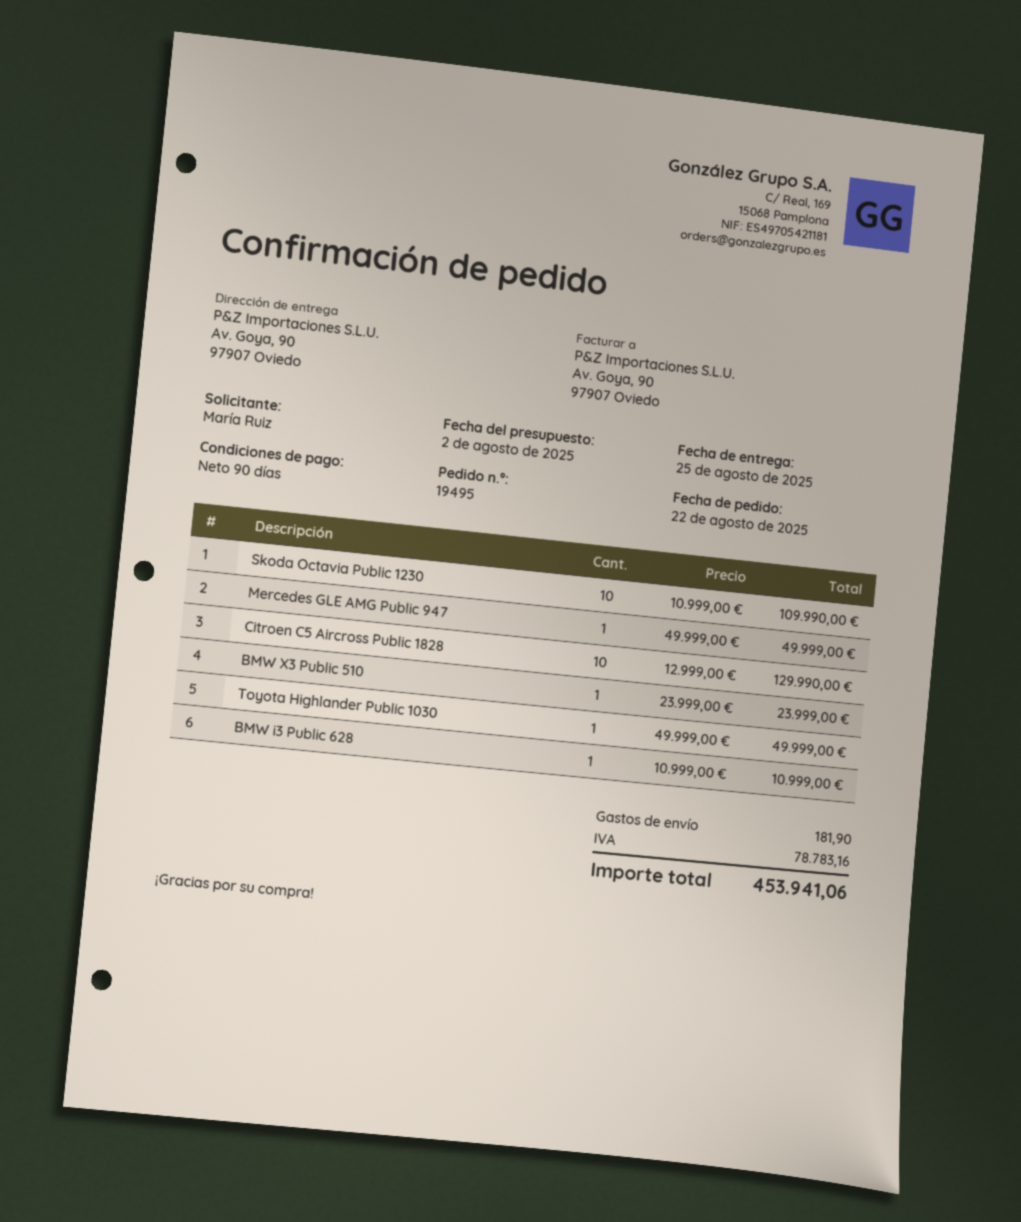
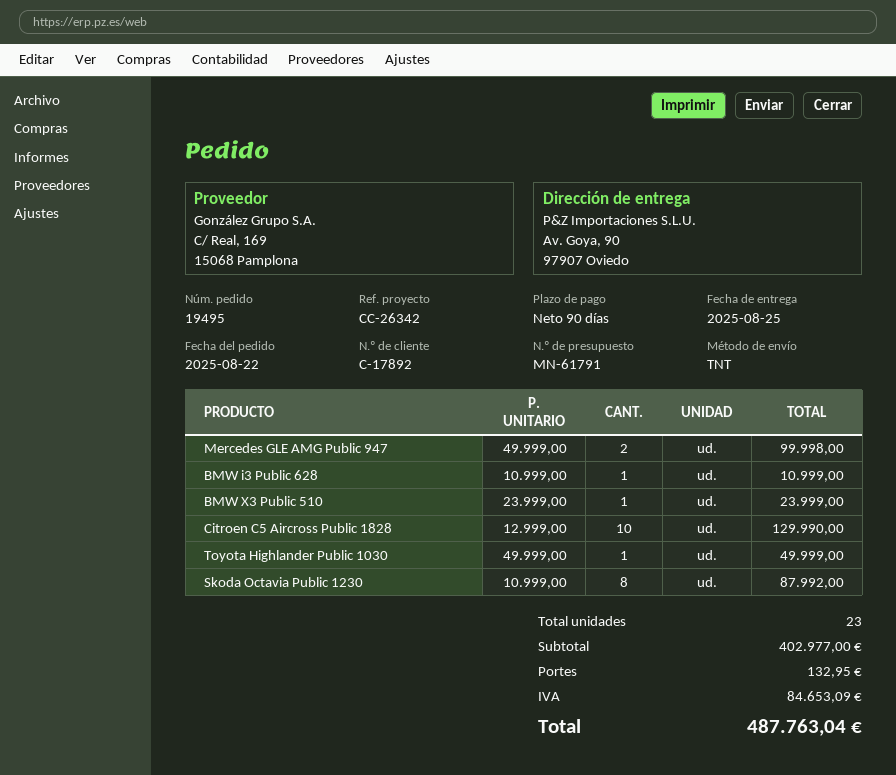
Skoda Octavia Public 1230: 10 x 10999.00 = 109990.00 -> 8 x 10999.00 = 87992.00
Mercedes GLE AMG Public 947: 1 x 49999.00 = 49999.00 -> 2 x 49999.00 = 99998.00
shipping: 181.90 -> 132.95
tax: 78783.16 -> 84653.09
total: 453941.06 -> 487763.04

